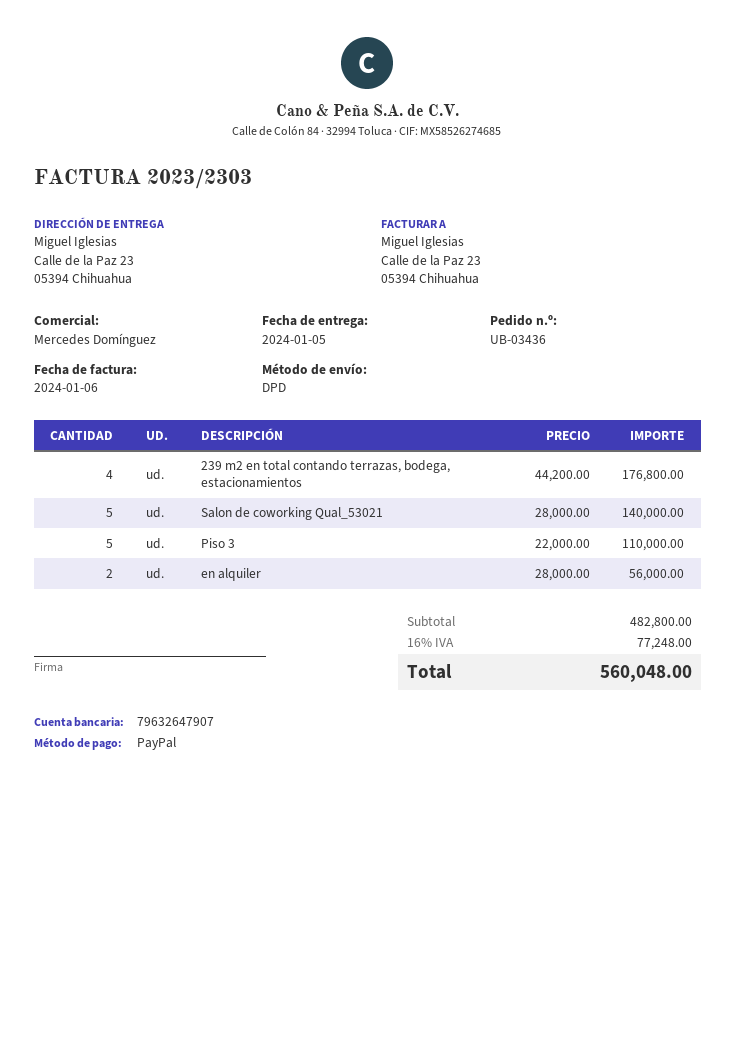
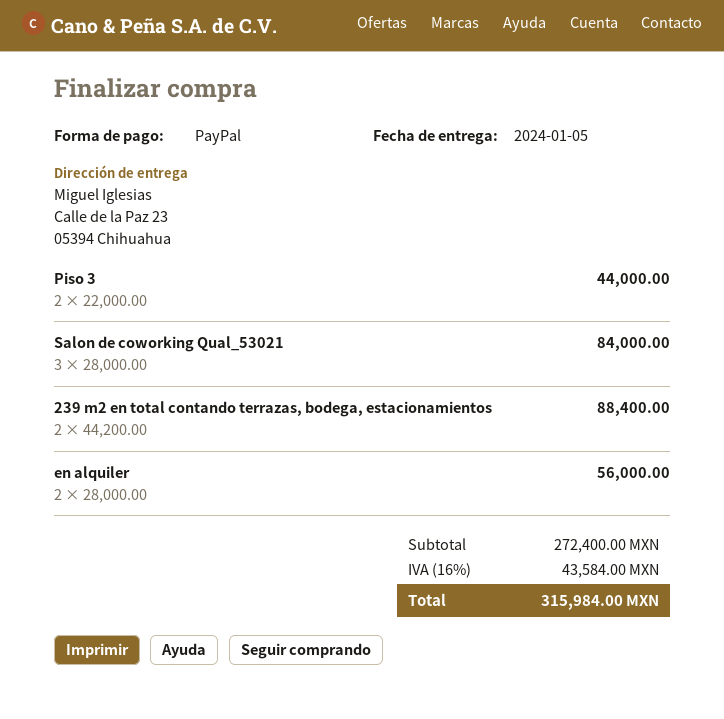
239 m2 en total contando terrazas, bodega, estacionamientos: 4 x 44200.00 = 176800.00 -> 2 x 44200.00 = 88400.00
Salon de coworking Qual_53021: 5 x 28000.00 = 140000.00 -> 3 x 28000.00 = 84000.00
Piso 3: 5 x 22000.00 = 110000.00 -> 2 x 22000.00 = 44000.00
subtotal: 482800.00 -> 272400.00
tax: 16% = 77248.00 -> 16% = 43584.00
total: 560048.00 -> 315984.00

